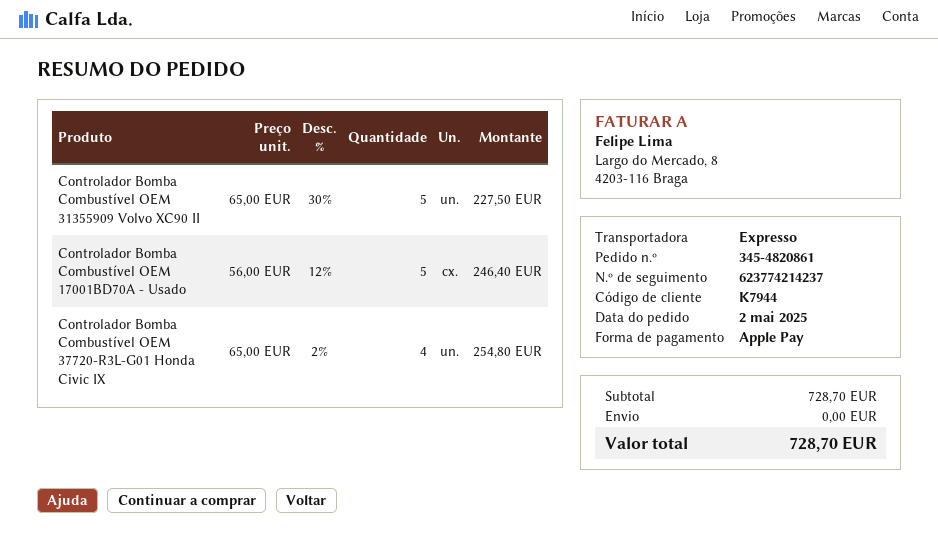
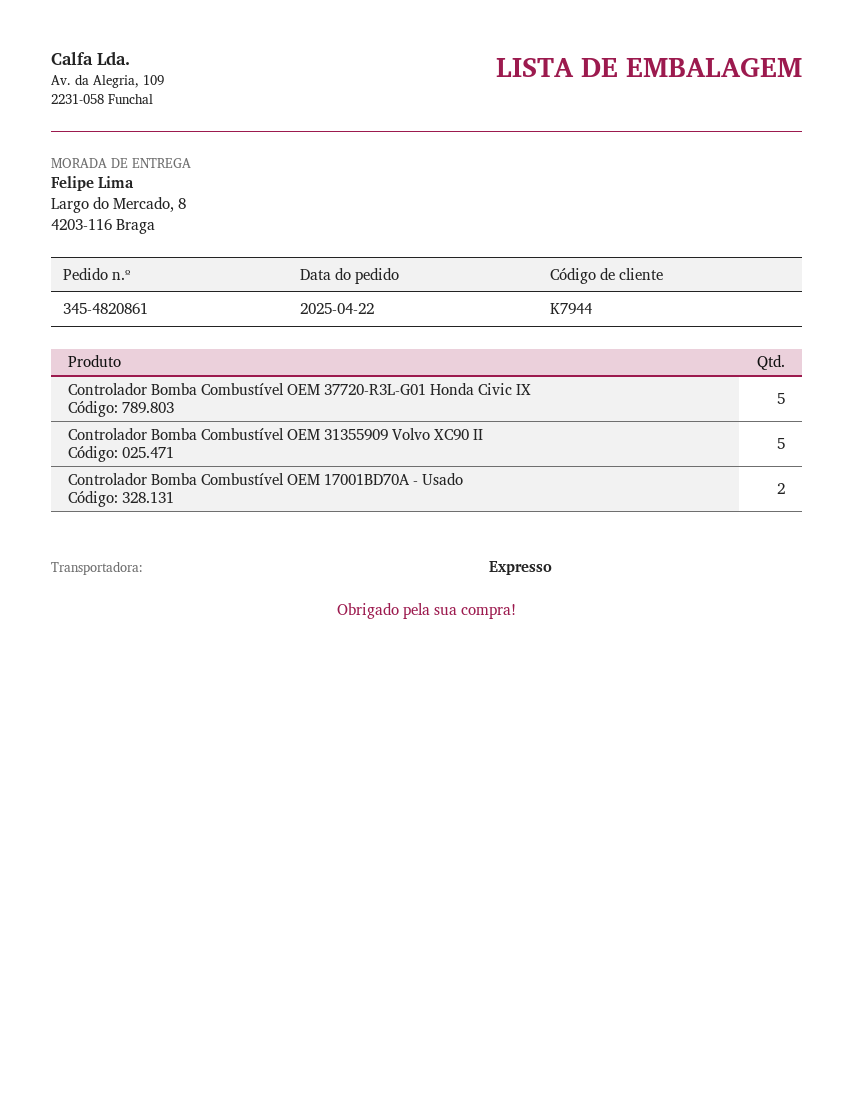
order date: 2025-05-02 -> 2025-04-22
Controlador Bomba Combustível OEM 17001BD70A - Usado: 5 -> 2
Controlador Bomba Combustível OEM 37720-R3L-G01 Honda Civic IX: 4 -> 5

